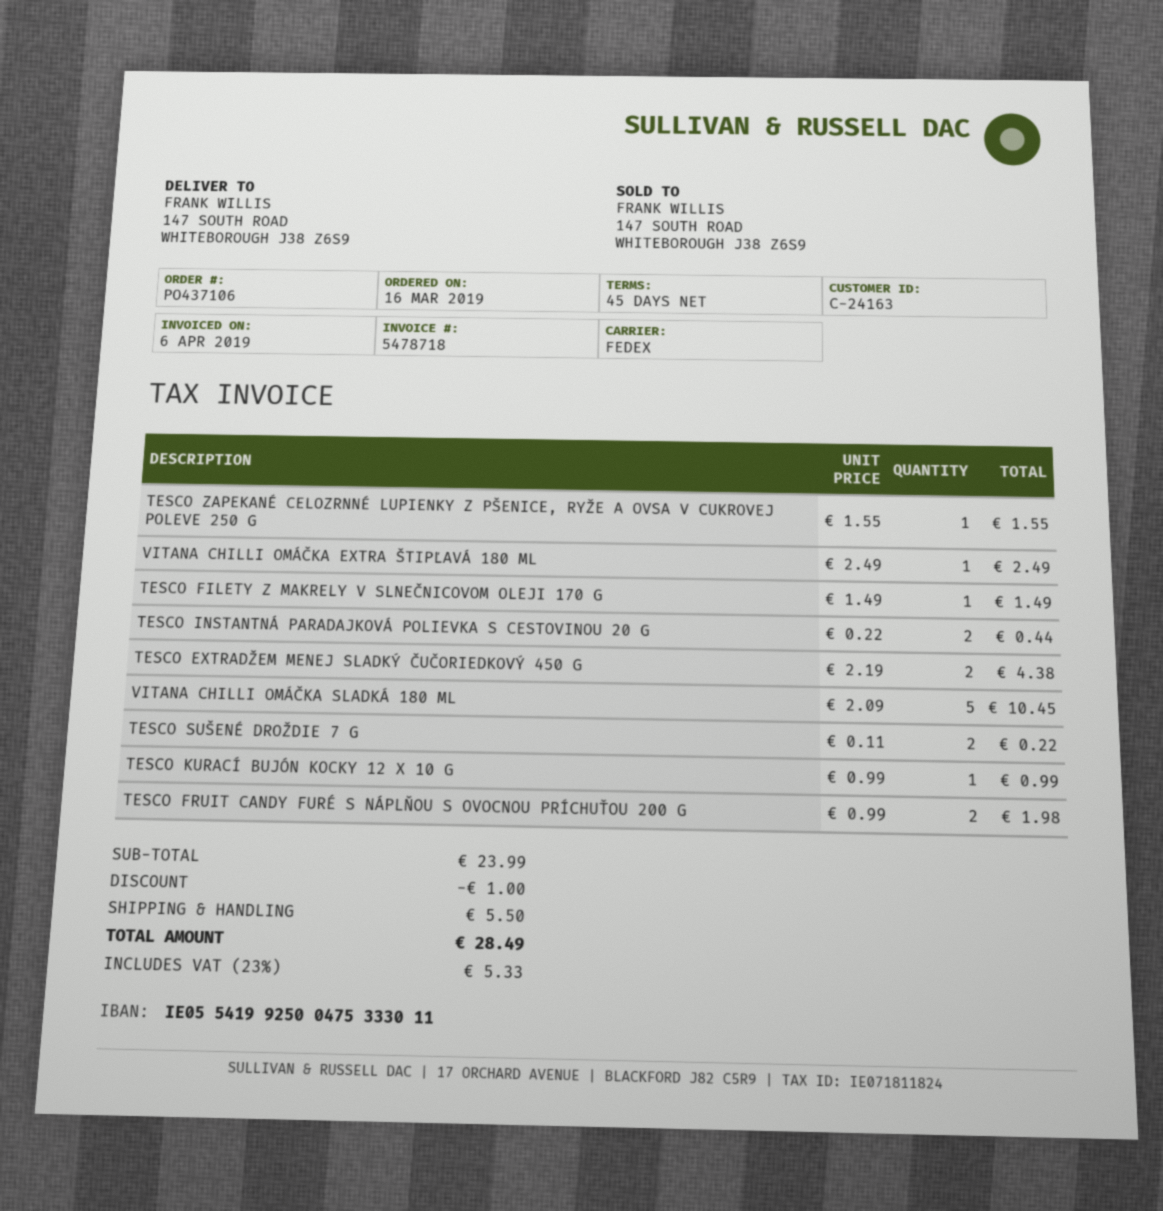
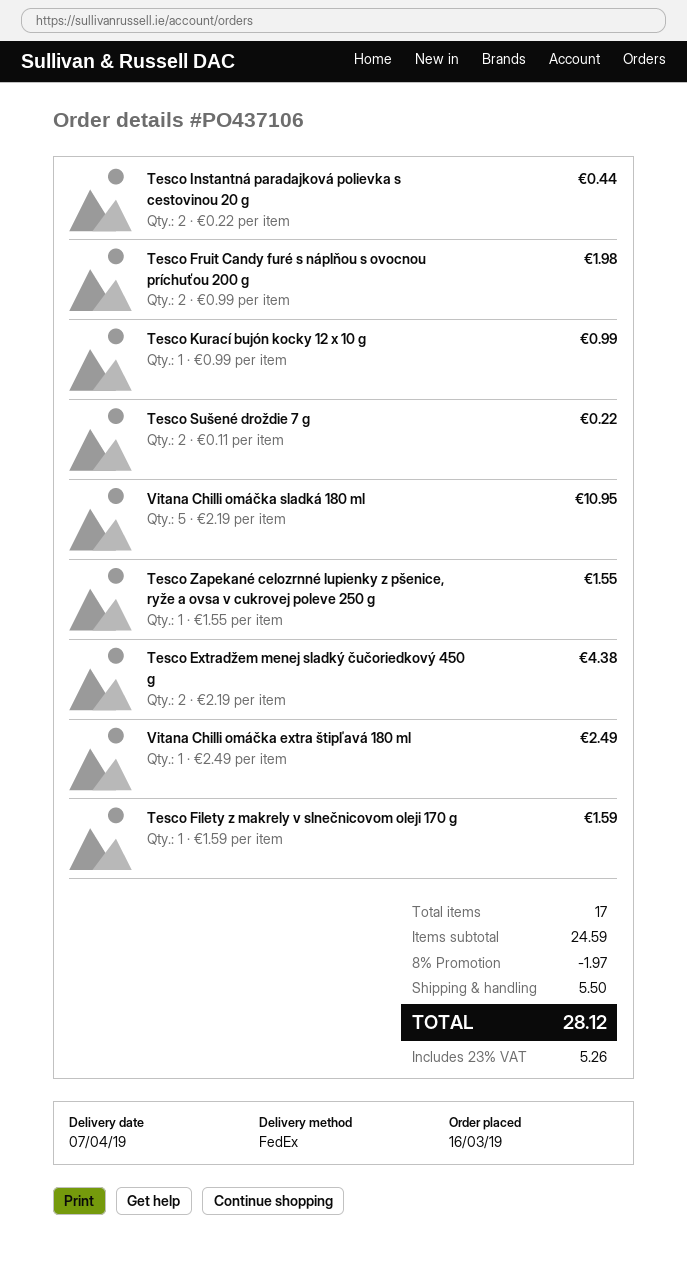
TESCO FILETY Z MAKRELY V SLNEČNICOVOM OLEJI 170 G: 1 x 1.49 = 1.49 -> 1 x 1.59 = 1.59
VITANA CHILLI OMÁČKA SLADKÁ 180 ML: 5 x 2.09 = 10.45 -> 5 x 2.19 = 10.95
subtotal: 23.99 -> 24.59
discount: 1.00 -> 1.97
tax: 23% = 5.33 -> 23% = 5.26
total: 28.49 -> 28.12

